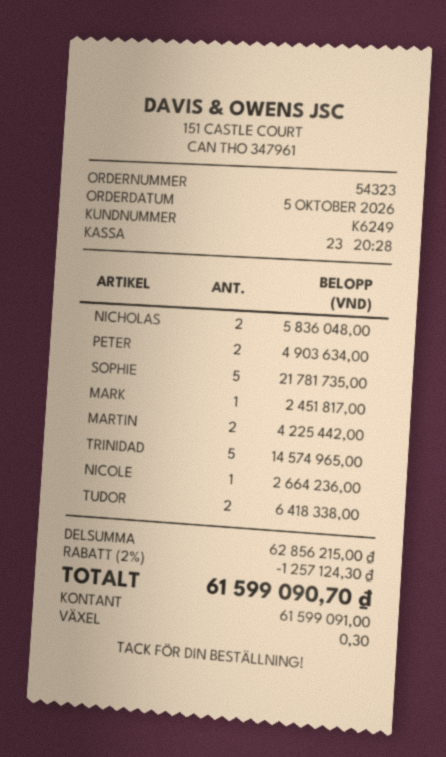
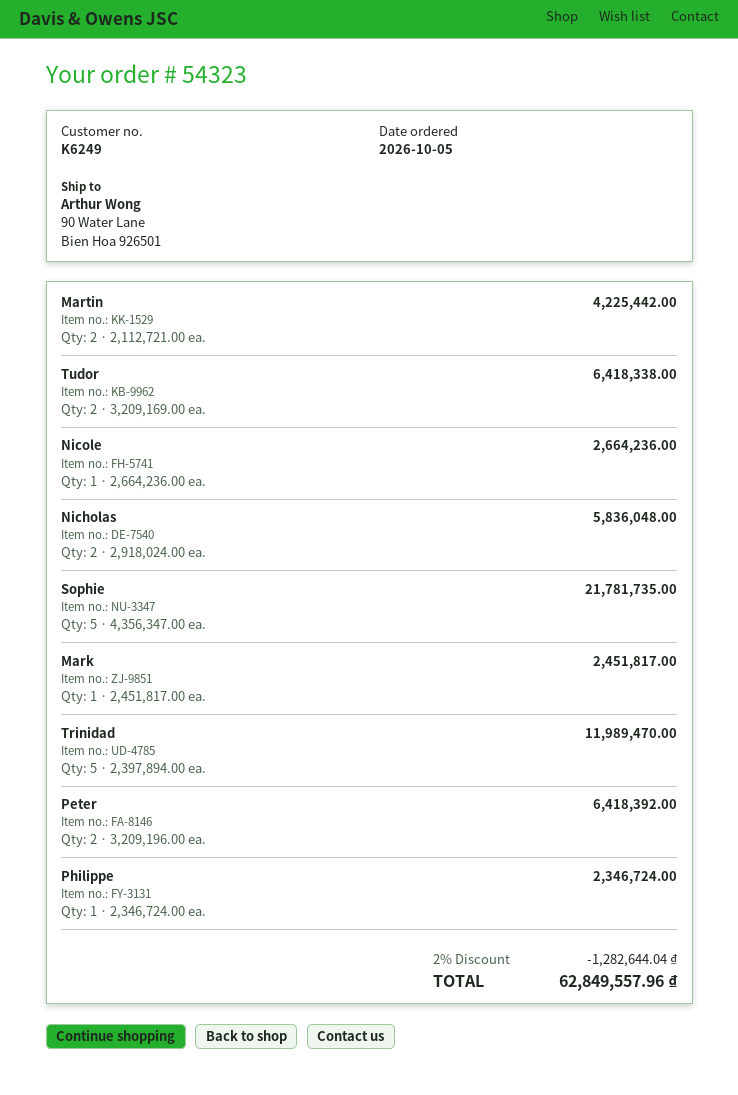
PETER: 2 for 4903634.00 -> 2 for 6418392.00
TRINIDAD: 5 for 14574965.00 -> 5 for 11989470.00
Philippe: none -> 1 for 2346724.00
discount: 2% = 1257124.30 -> 2% = 1282644.04
total: 61599090.70 -> 62849557.96

